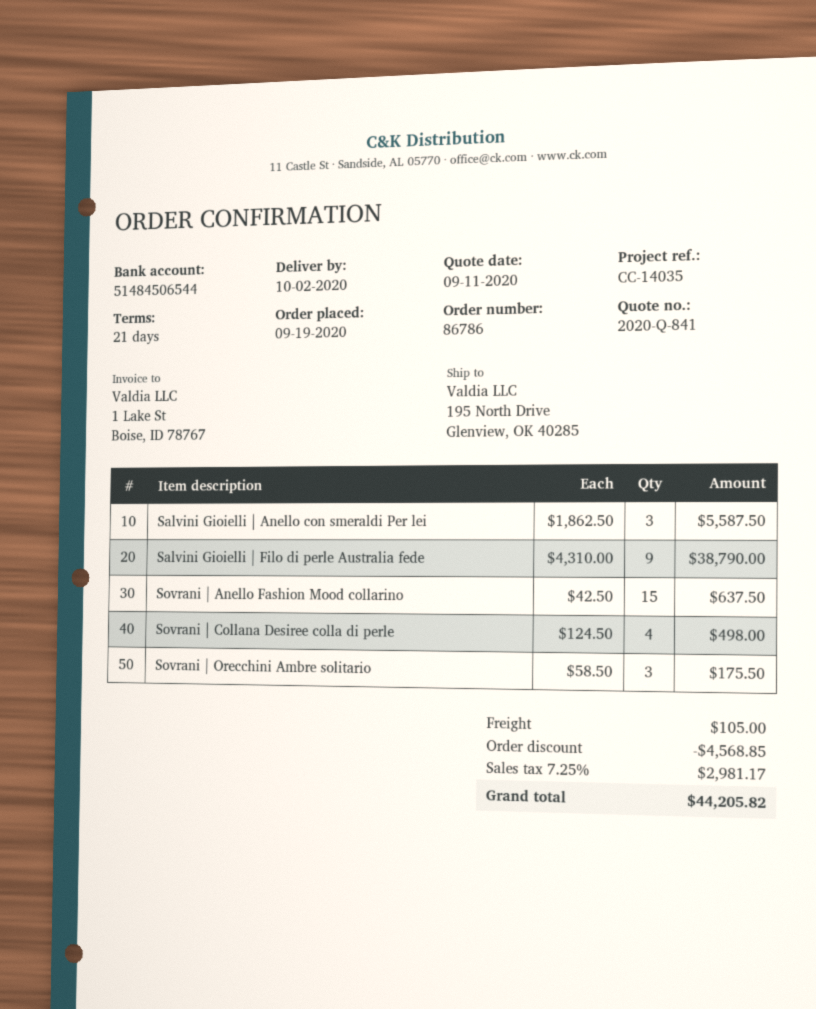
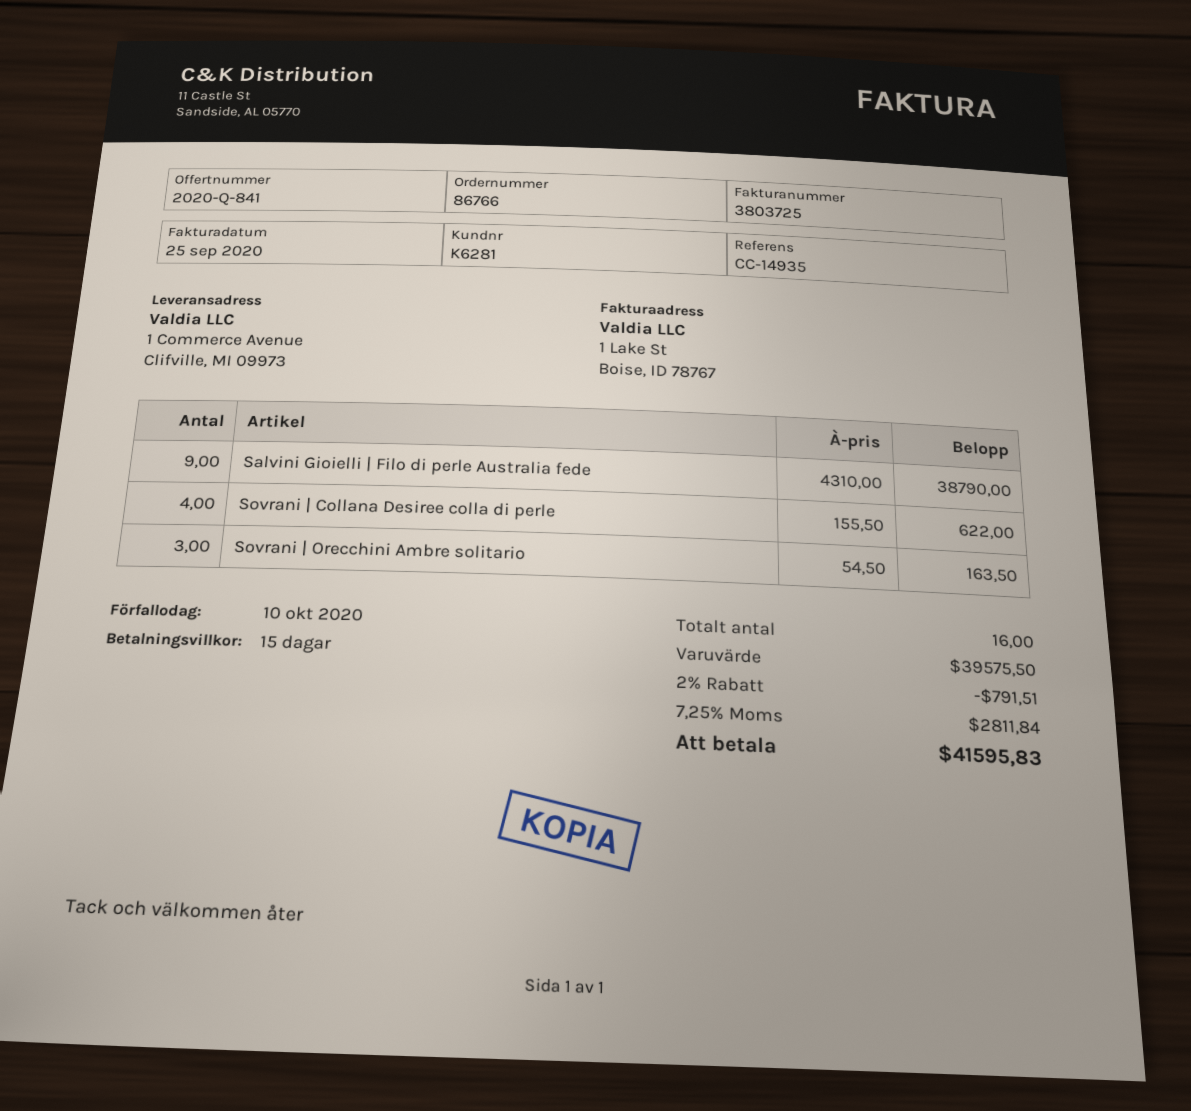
order number: 86786 -> 86766
payment terms: 21 days -> 15 days
reference: CC-14035 -> CC-14935
ship to: 195 North Drive, Glenview, OK 40285 -> 1 Commerce Avenue, Clifville, MI 09973
Salvini Gioielli | Anello con smeraldi Per lei: 3 x 1862.50 = 5587.50 -> none
Sovrani | Anello Fashion Mood collarino: 15 x 42.50 = 637.50 -> none
Sovrani | Collana Desiree colla di perle: 4 x 124.50 = 498.00 -> 4 x 155.50 = 622.00
Sovrani | Orecchini Ambre solitario: 3 x 58.50 = 175.50 -> 3 x 54.50 = 163.50
discount: 4568.85 -> 791.51
shipping: 105.00 -> none
tax: 7.25% = 2981.17 -> 7.25% = 2811.84
total: 44205.82 -> 41595.83

